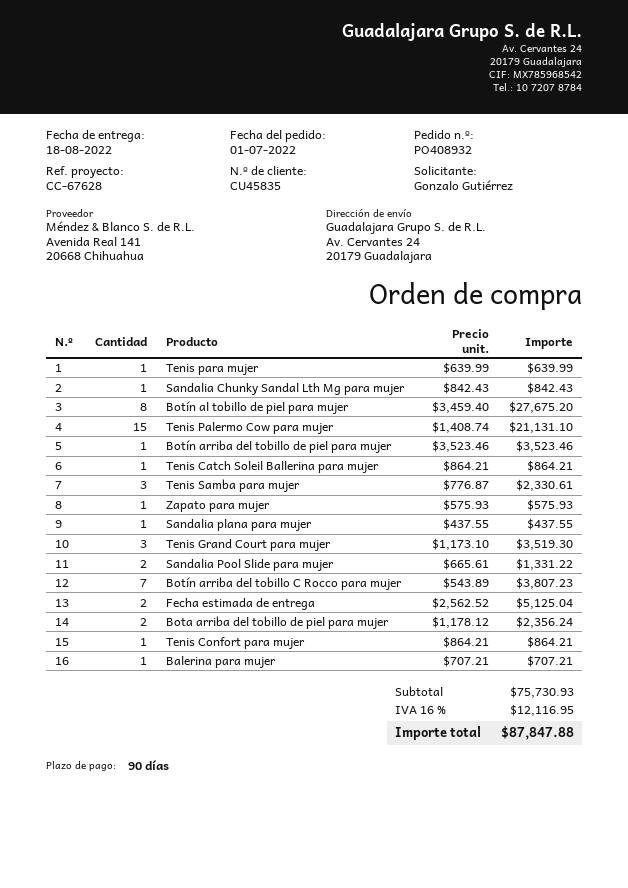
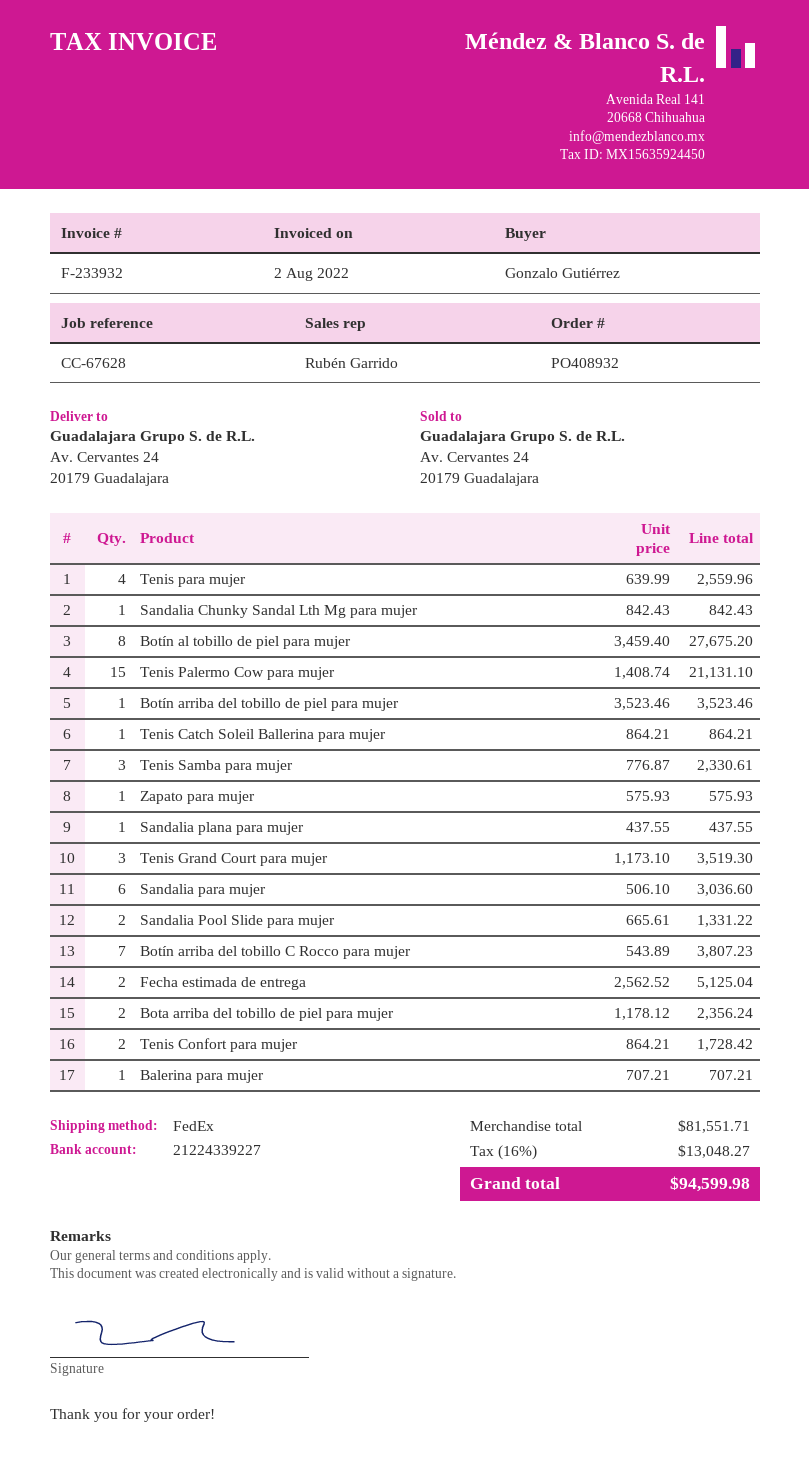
Tenis para mujer: 1 x 639.99 = 639.99 -> 4 x 639.99 = 2559.96
Tenis Confort para mujer: 1 x 864.21 = 864.21 -> 2 x 864.21 = 1728.42
Sandalia para mujer: none -> 6 x 506.10 = 3036.60
subtotal: 75730.93 -> 81551.71
tax: 16% = 12116.95 -> 16% = 13048.27
total: 87847.88 -> 94599.98

